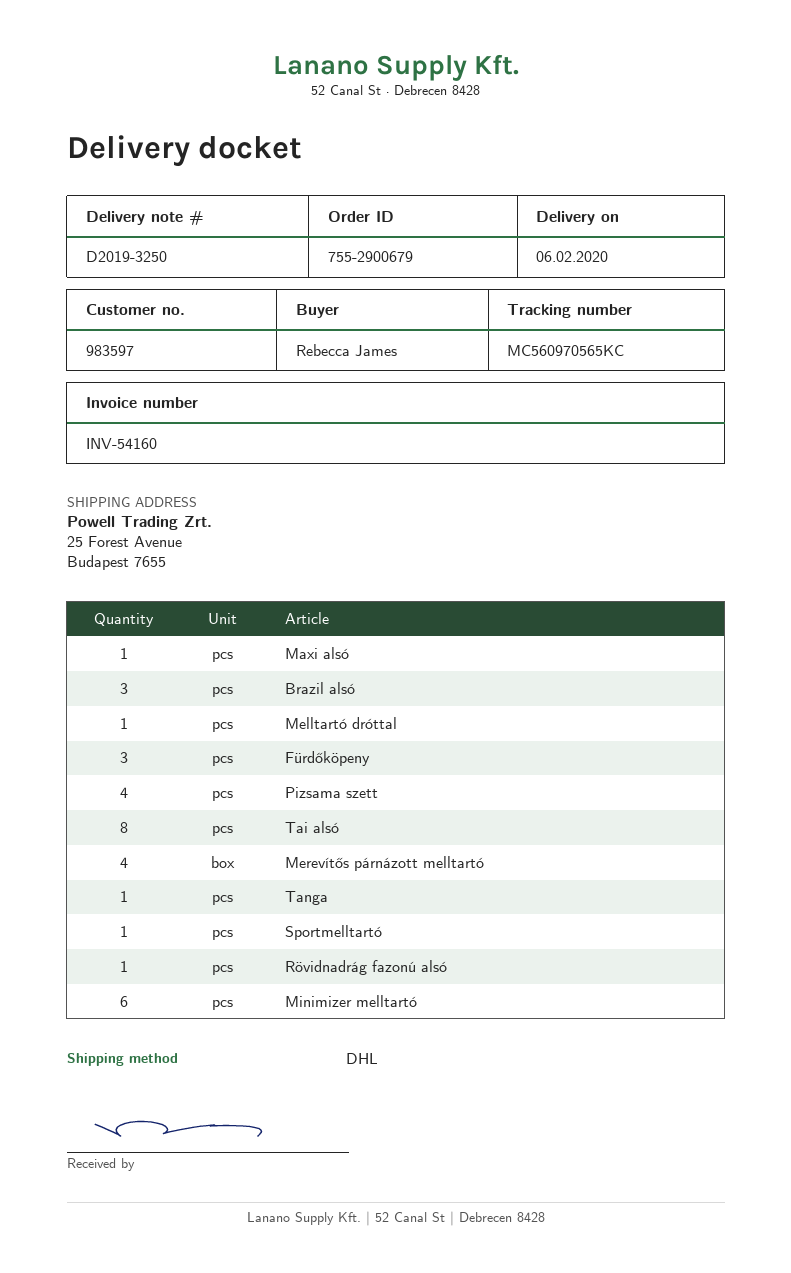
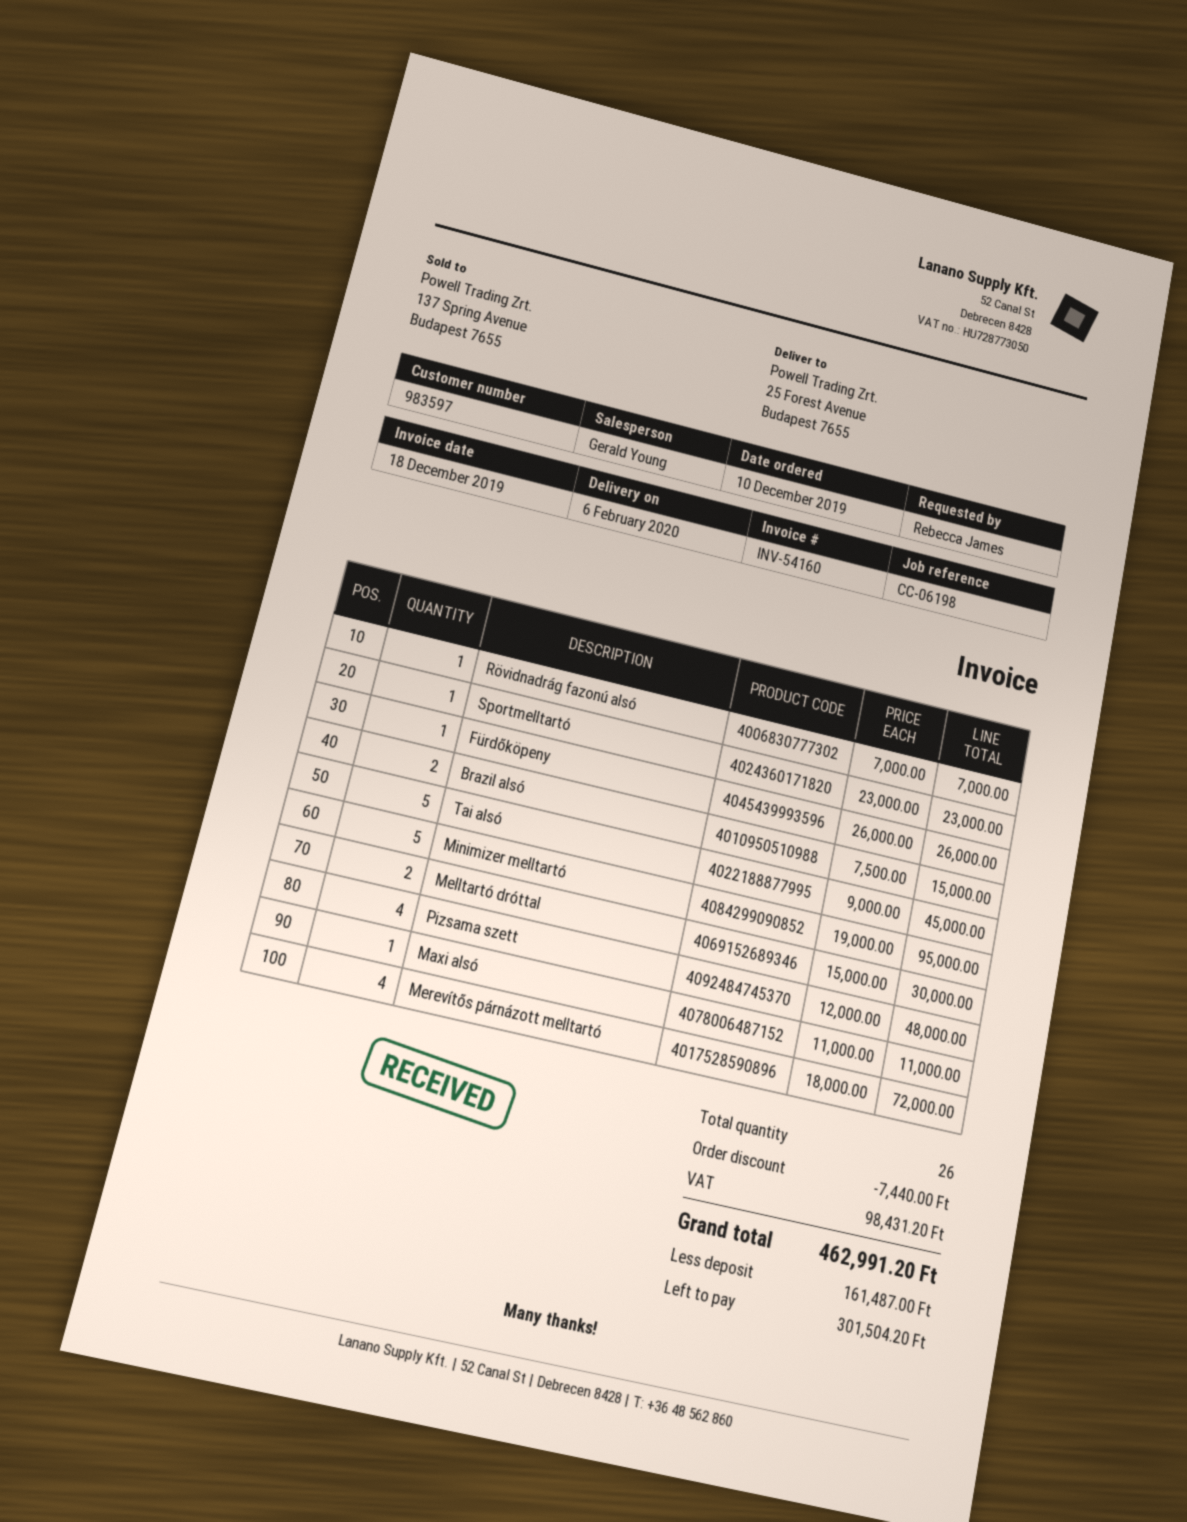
Brazil alsó: 3 -> 2
Melltartó dróttal: 1 -> 2
Fürdőköpeny: 3 -> 1
Tai alsó: 8 -> 5
Tanga: 1 -> none
Minimizer melltartó: 6 -> 5

